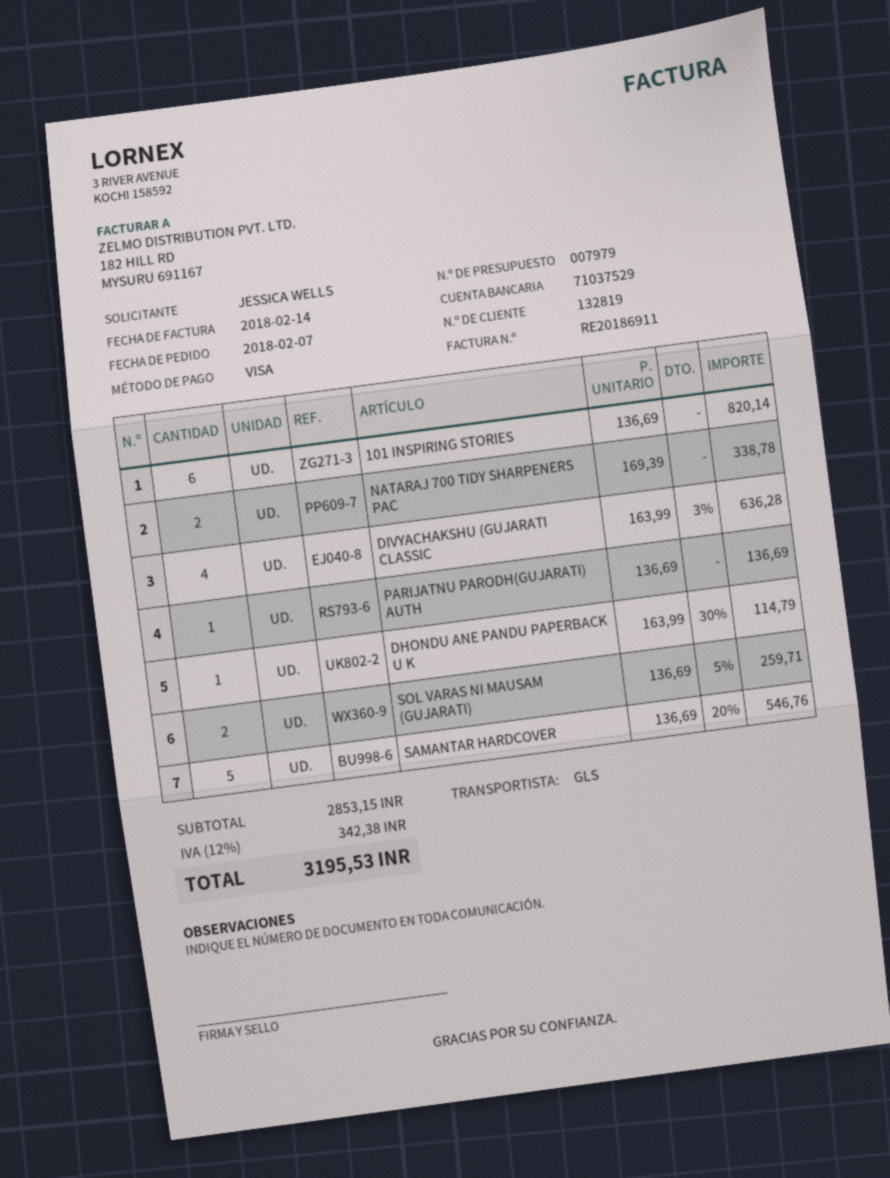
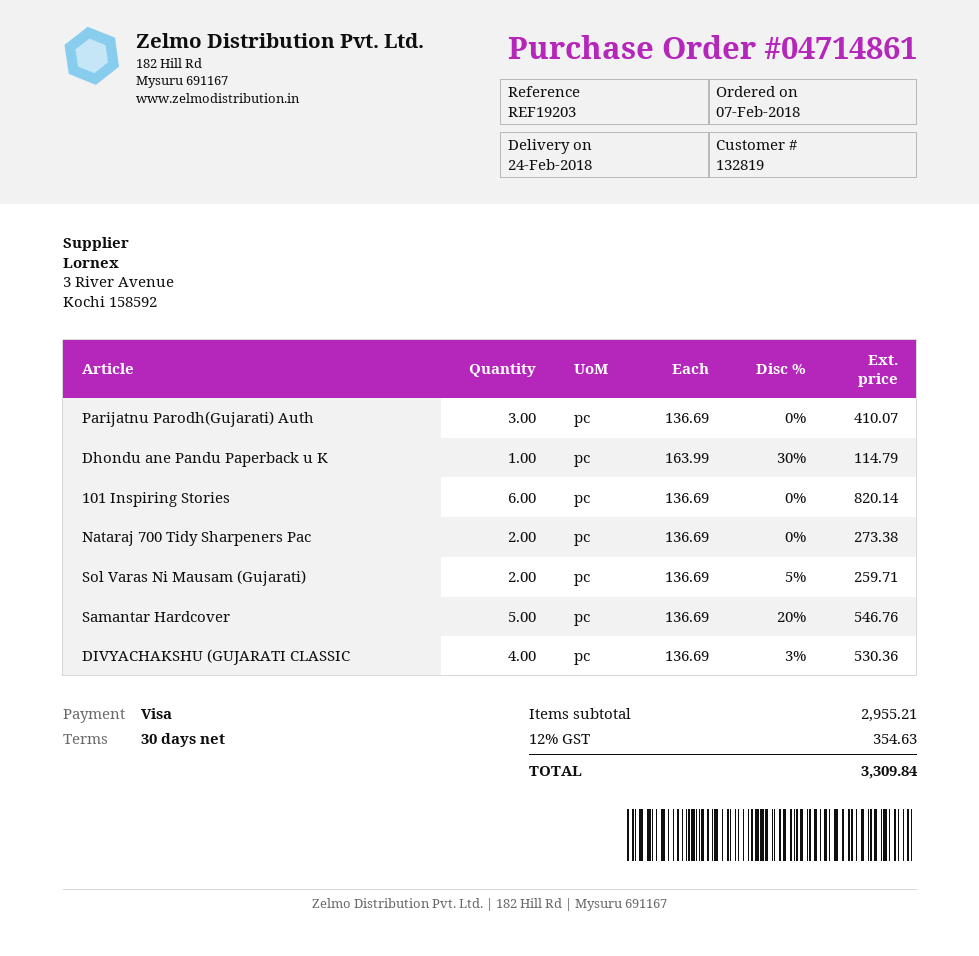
NATARAJ 700 TIDY SHARPENERS PAC: 2 x 169.39 = 338.78 -> 2 x 136.69 = 273.38
DIVYACHAKSHU (GUJARATI CLASSIC: 4 x 163.99 - 3% = 636.28 -> 4 x 136.69 - 3% = 530.36
PARIJATNU PARODH(GUJARATI) AUTH: 1 x 136.69 = 136.69 -> 3 x 136.69 = 410.07
subtotal: 2853.15 -> 2955.21
tax: 12% = 342.38 -> 12% = 354.63
total: 3195.53 -> 3309.84

